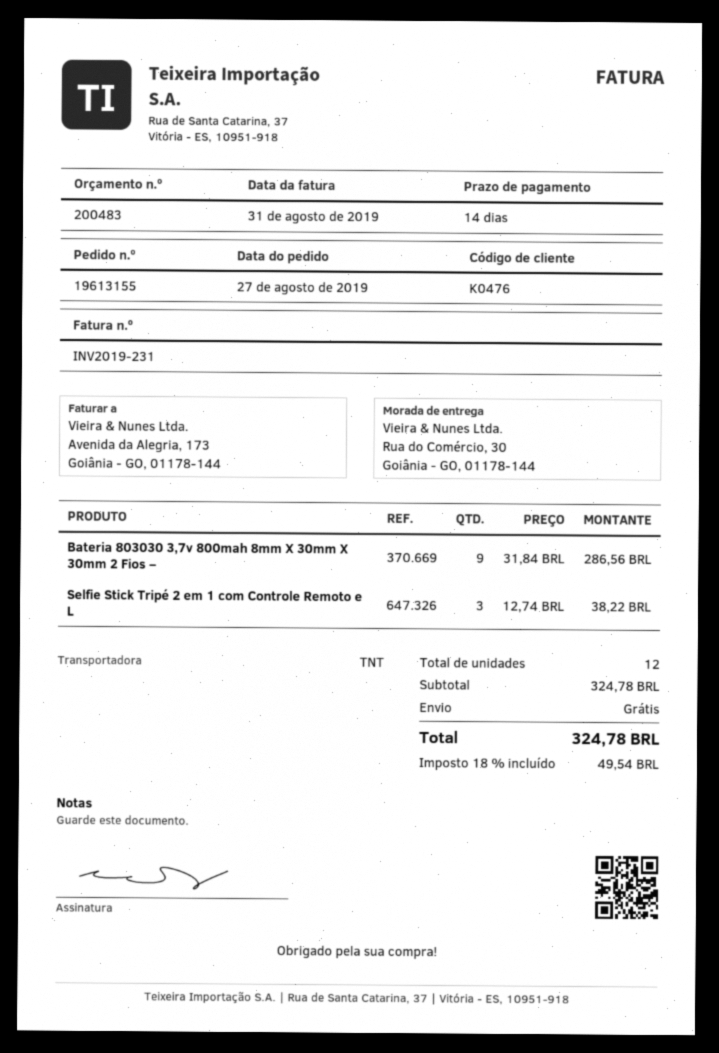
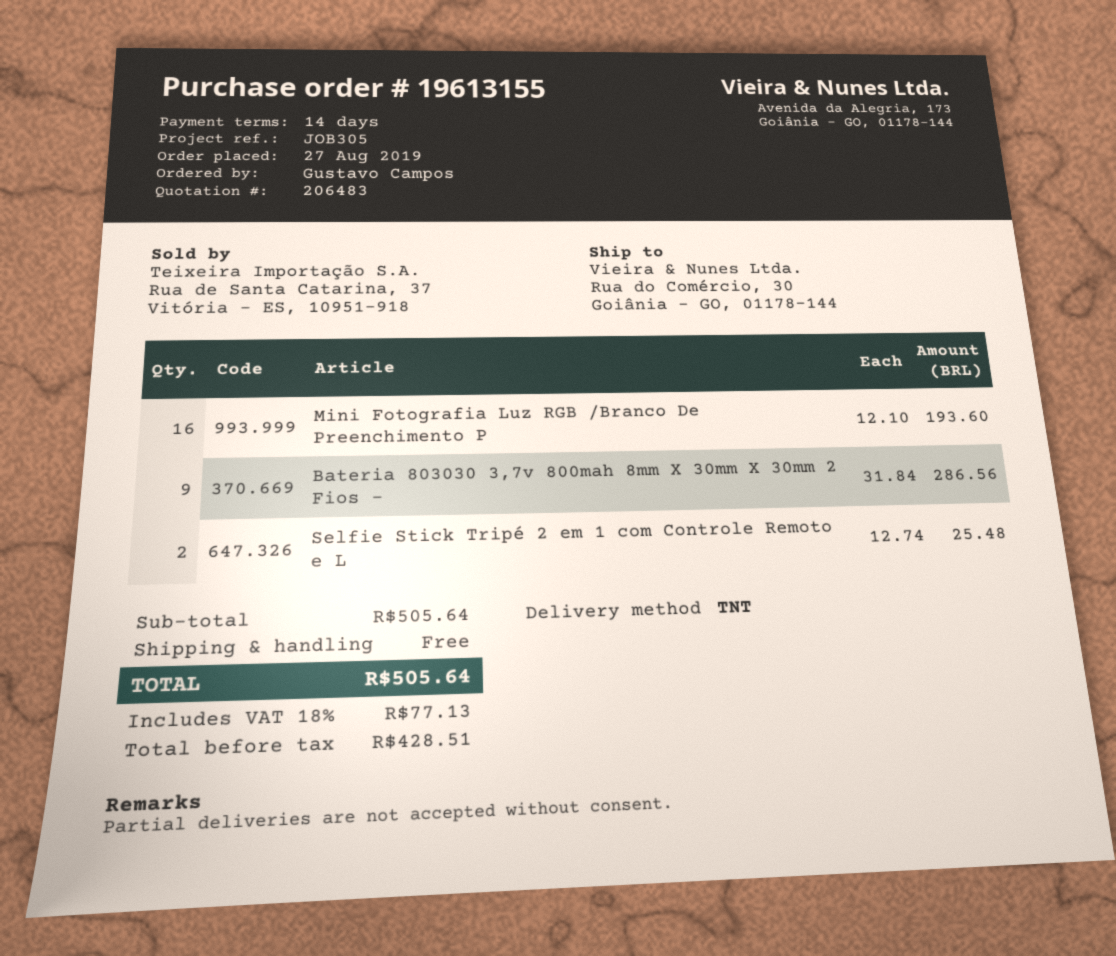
quote number: 200483 -> 206483
Selfie Stick Tripé 2 em 1 com Controle Remoto e L: 3 x 12.74 = 38.22 -> 2 x 12.74 = 25.48
Mini Fotografia Luz RGB /Branco De Preenchimento P: none -> 16 x 12.10 = 193.60
subtotal: 324.78 -> 505.64
tax: 18% = 49.54 -> 18% = 77.13
total: 324.78 -> 505.64

